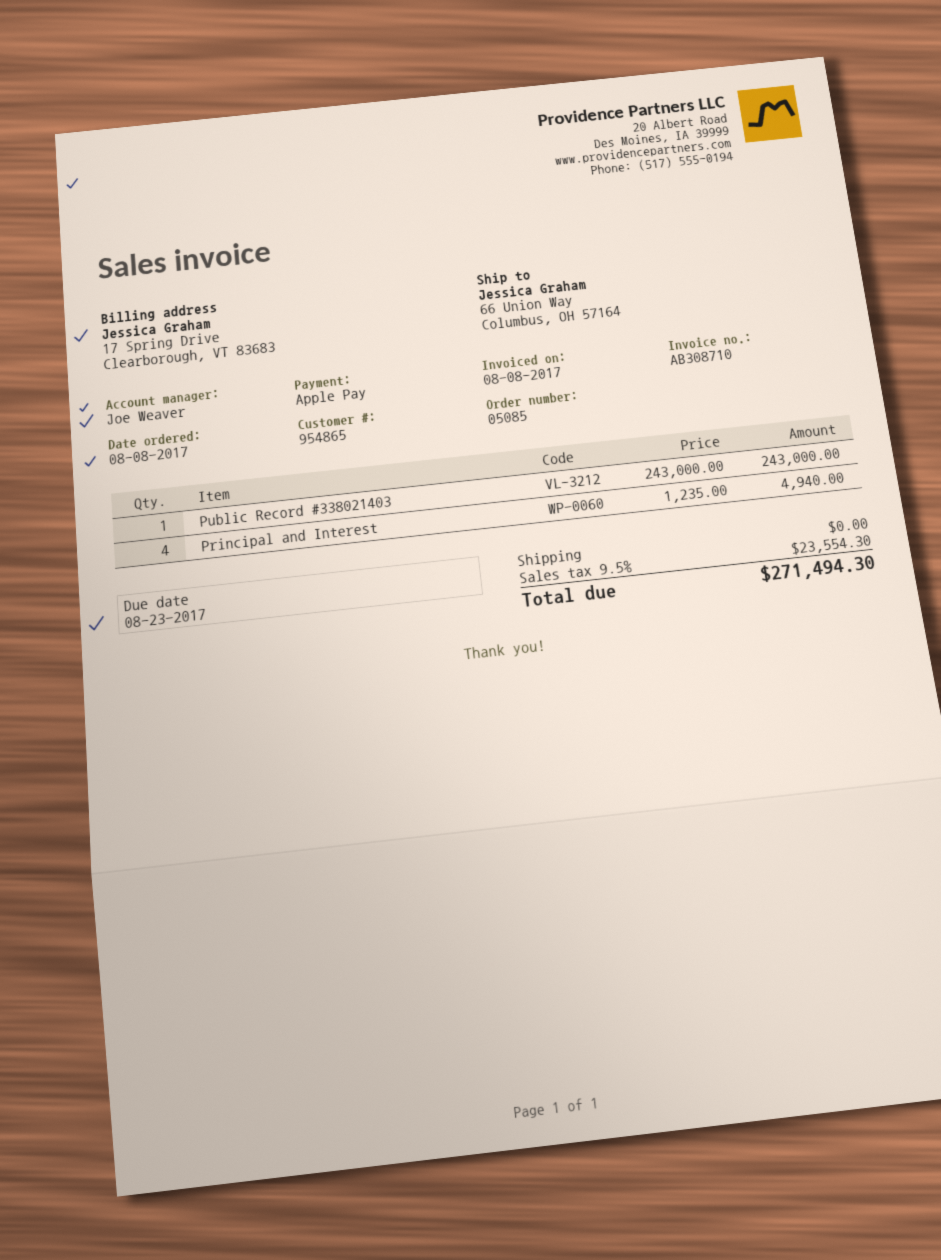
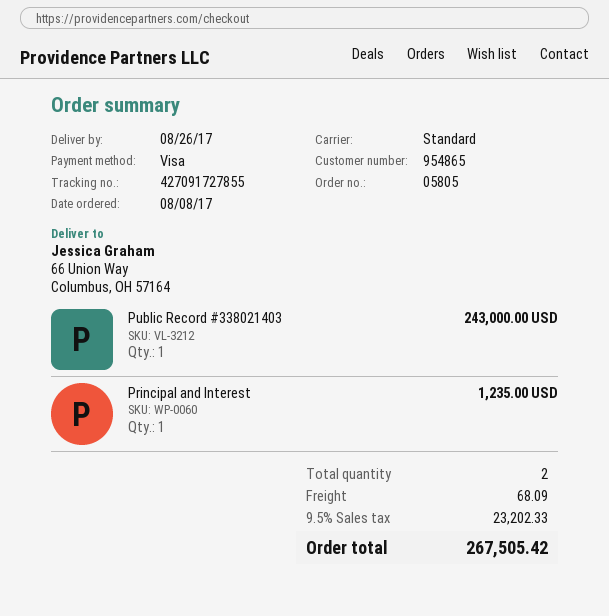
order number: 05085 -> 05805
payment method: Apple Pay -> Visa
Principal and Interest: 4 for 4940.00 -> 1 for 1235.00
shipping: 0.00 -> 68.09
tax: 9.5% = 23554.30 -> 9.5% = 23202.33
total: 271494.30 -> 267505.42

